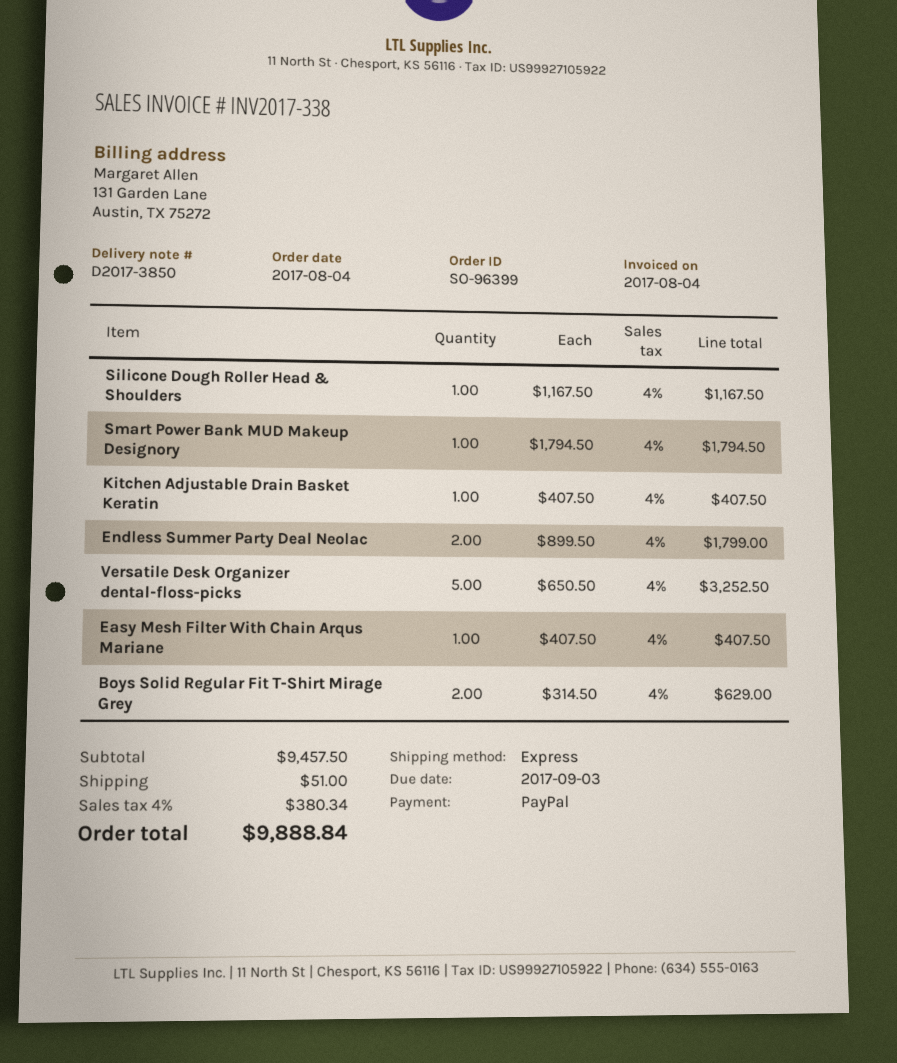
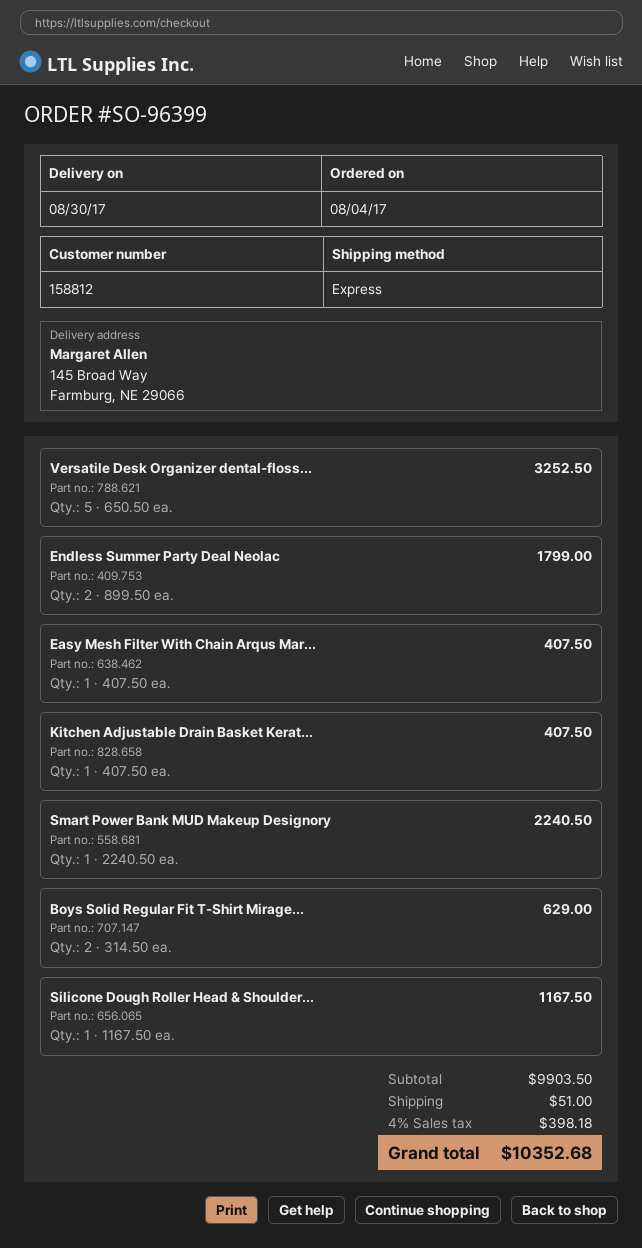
Smart Power Bank MUD Makeup Designory: 1 x 1794.50 = 1794.50 -> 1 x 2240.50 = 2240.50
subtotal: 9457.50 -> 9903.50
tax: 4% = 380.34 -> 4% = 398.18
total: 9888.84 -> 10352.68

